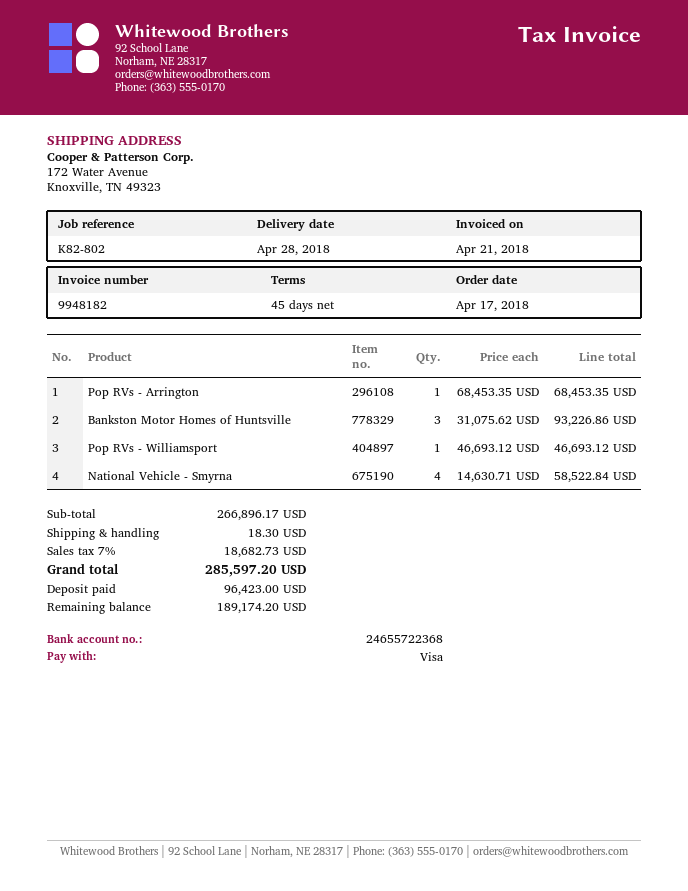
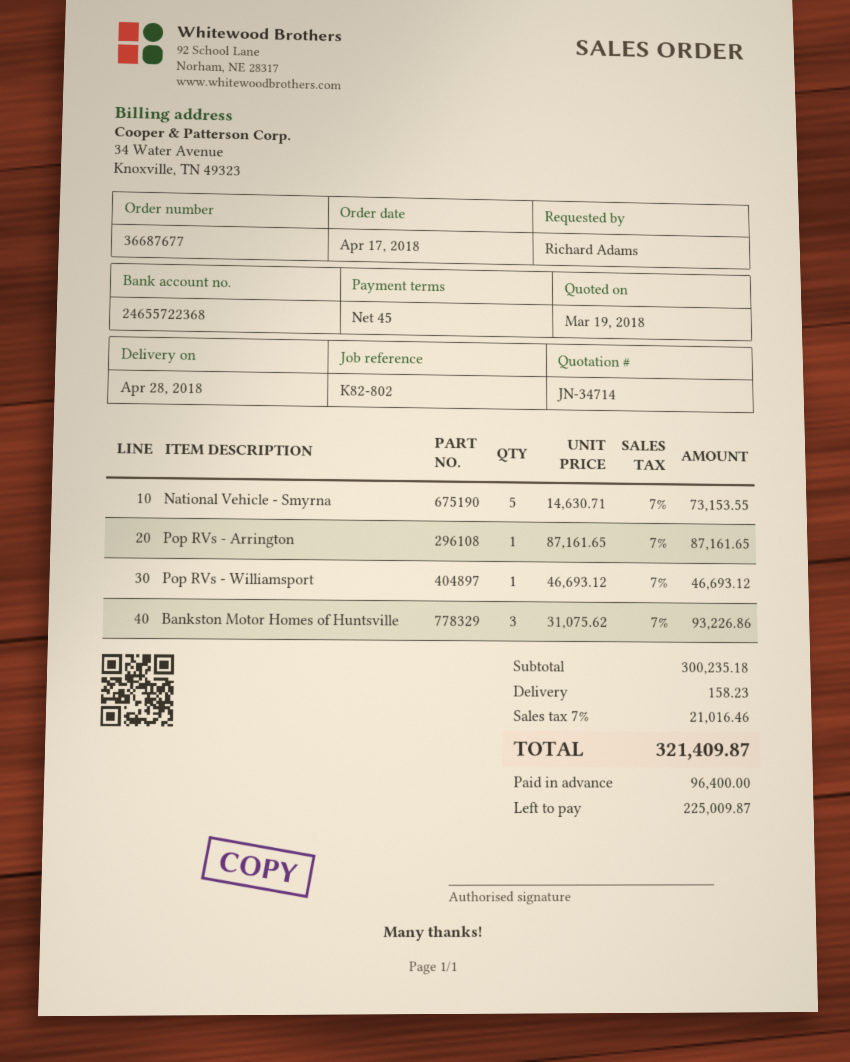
Pop RVs - Arrington: 1 x 68453.35 = 68453.35 -> 1 x 87161.65 = 87161.65
National Vehicle - Smyrna: 4 x 14630.71 = 58522.84 -> 5 x 14630.71 = 73153.55
subtotal: 266896.17 -> 300235.18
shipping: 18.30 -> 158.23
tax: 7% = 18682.73 -> 7% = 21016.46
total: 285597.20 -> 321409.87
deposit: 96423.00 -> 96400.00
balance: 189174.20 -> 225009.87

